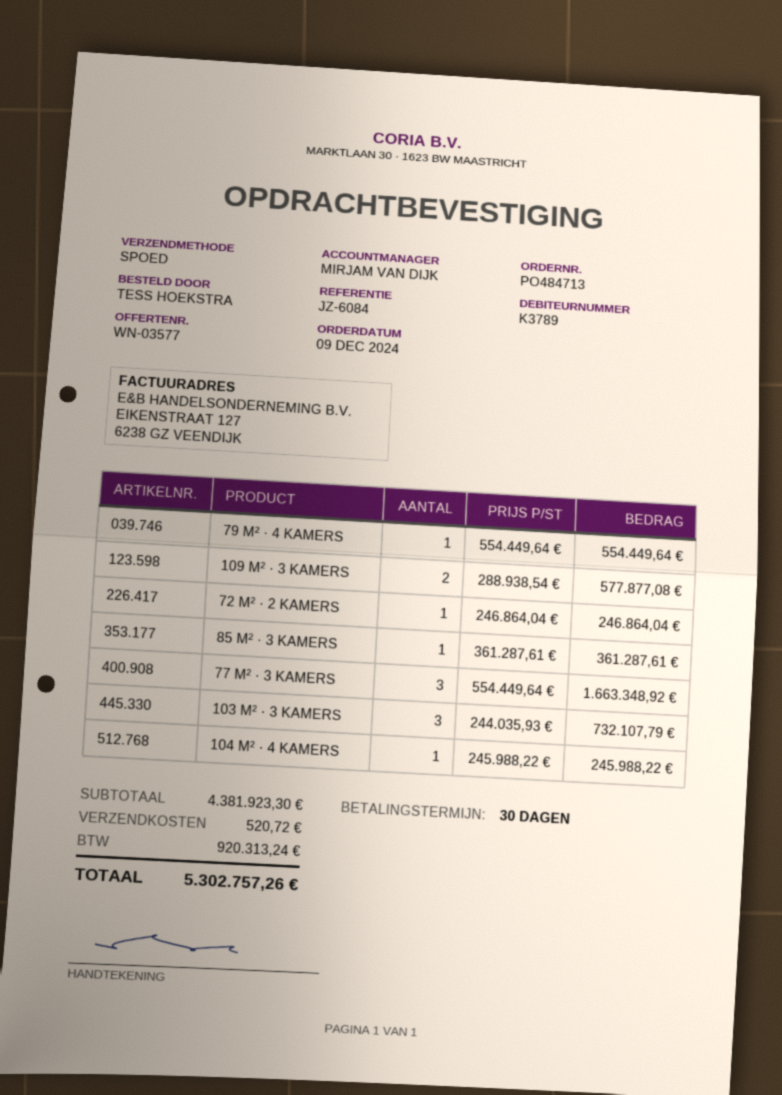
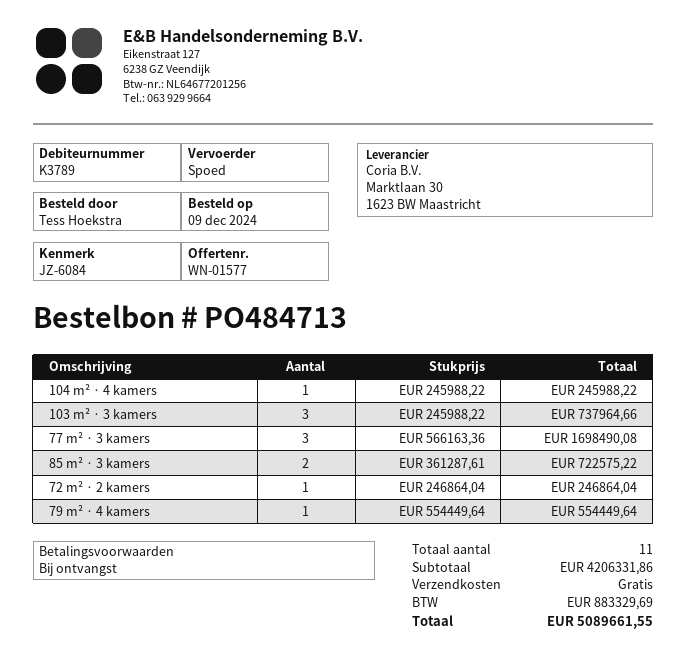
quote number: WN-03577 -> WN-01577
payment terms: 30 days -> on receipt
109 M² · 3 KAMERS: 2 x 288938.54 = 577877.08 -> none
85 M² · 3 KAMERS: 1 x 361287.61 = 361287.61 -> 2 x 361287.61 = 722575.22
77 M² · 3 KAMERS: 3 x 554449.64 = 1663348.92 -> 3 x 566163.36 = 1698490.08
103 M² · 3 KAMERS: 3 x 244035.93 = 732107.79 -> 3 x 245988.22 = 737964.66
subtotal: 4381923.30 -> 4206331.86
shipping: 520.72 -> 0.00
tax: 920313.24 -> 883329.69
total: 5302757.26 -> 5089661.55

